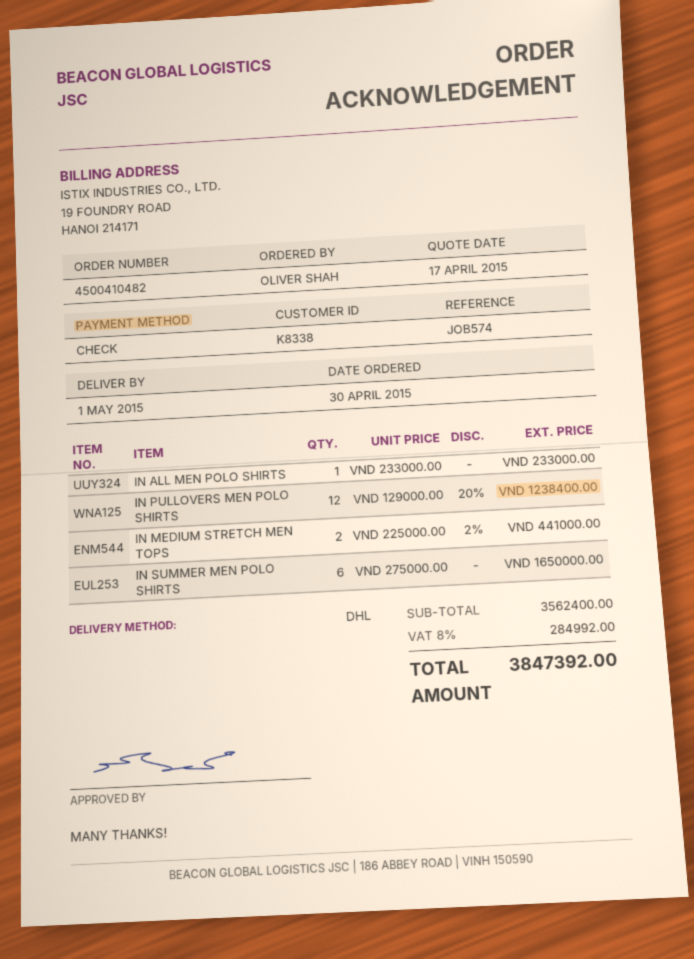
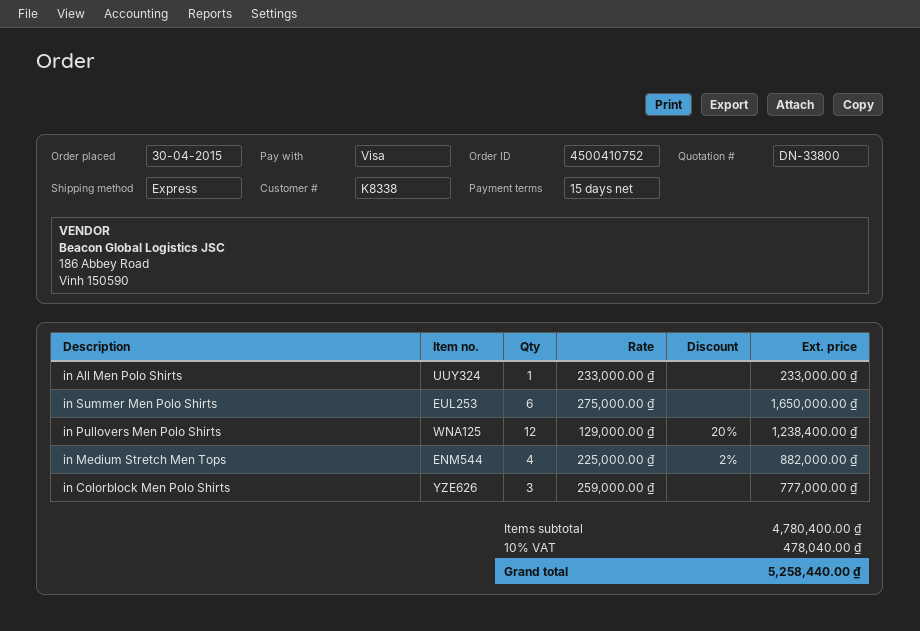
order number: 4500410482 -> 4500410752
payment method: cheque -> Visa
shipping method: DHL -> express
IN MEDIUM STRETCH MEN TOPS: 2 x 225000.00 - 2% = 441000.00 -> 4 x 225000.00 - 2% = 882000.00
in Colorblock Men Polo Shirts: none -> 3 x 259000.00 = 777000.00
subtotal: 3562400.00 -> 4780400.00
tax: 8% = 284992.00 -> 10% = 478040.00
total: 3847392.00 -> 5258440.00

